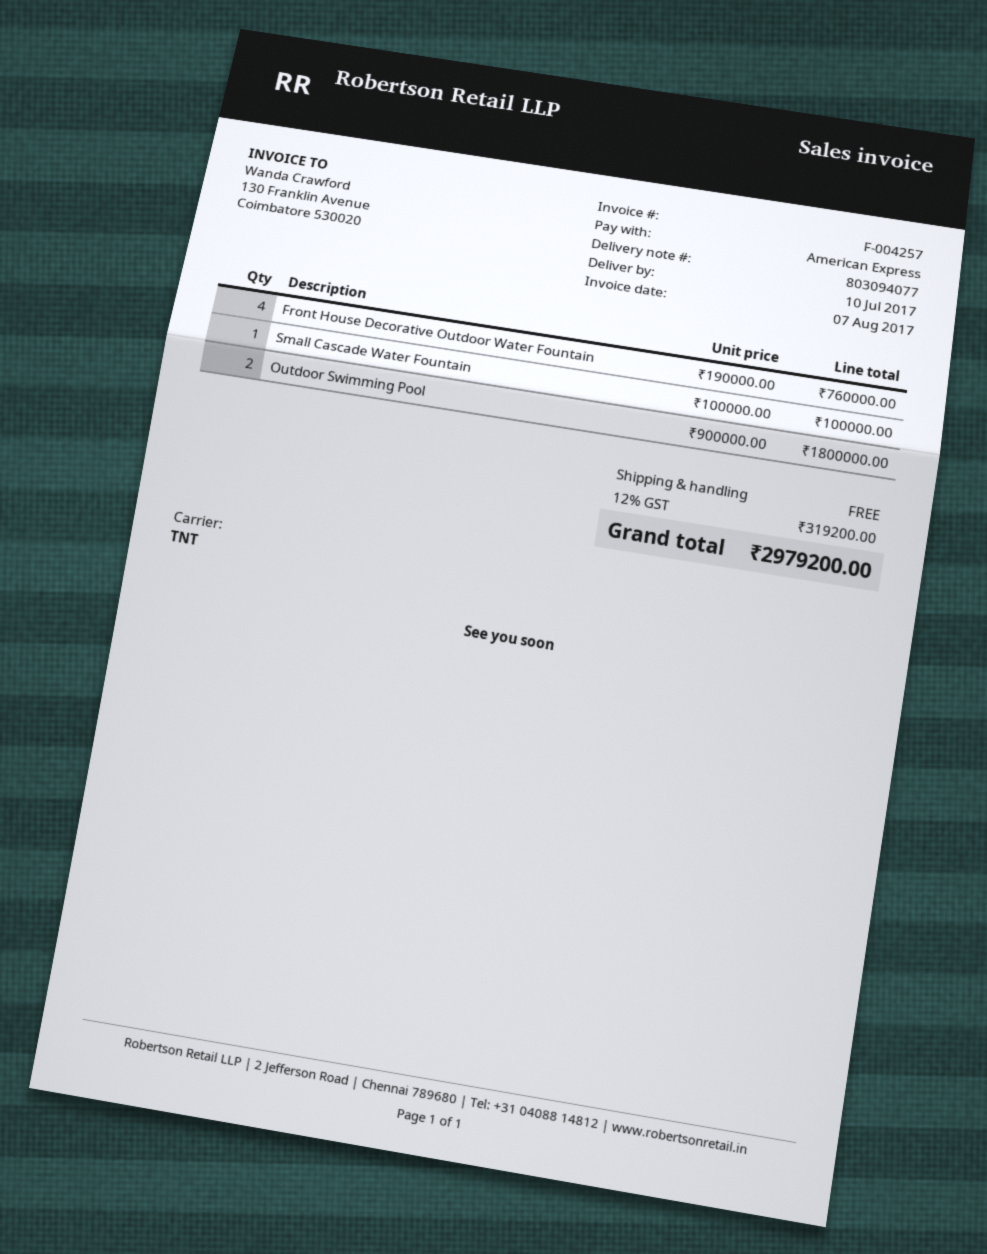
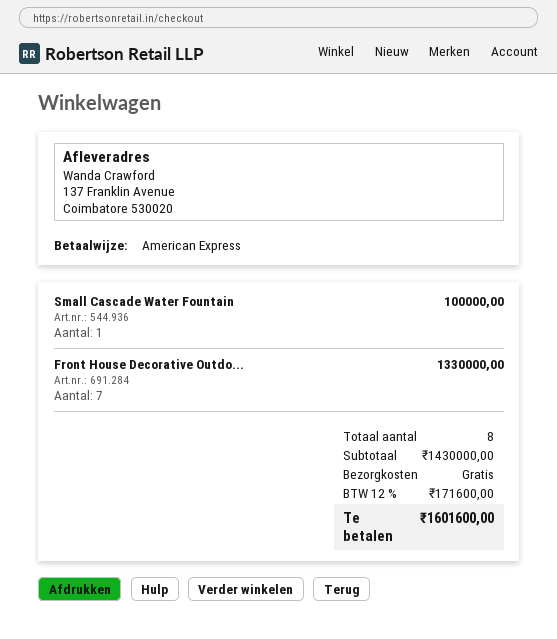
Front House Decorative Outdoor Water Fountain: 4 for 760000.00 -> 7 for 1330000.00
Outdoor Swimming Pool: 2 for 1800000.00 -> none
tax: 12% = 319200.00 -> 12% = 171600.00
total: 2979200.00 -> 1601600.00

